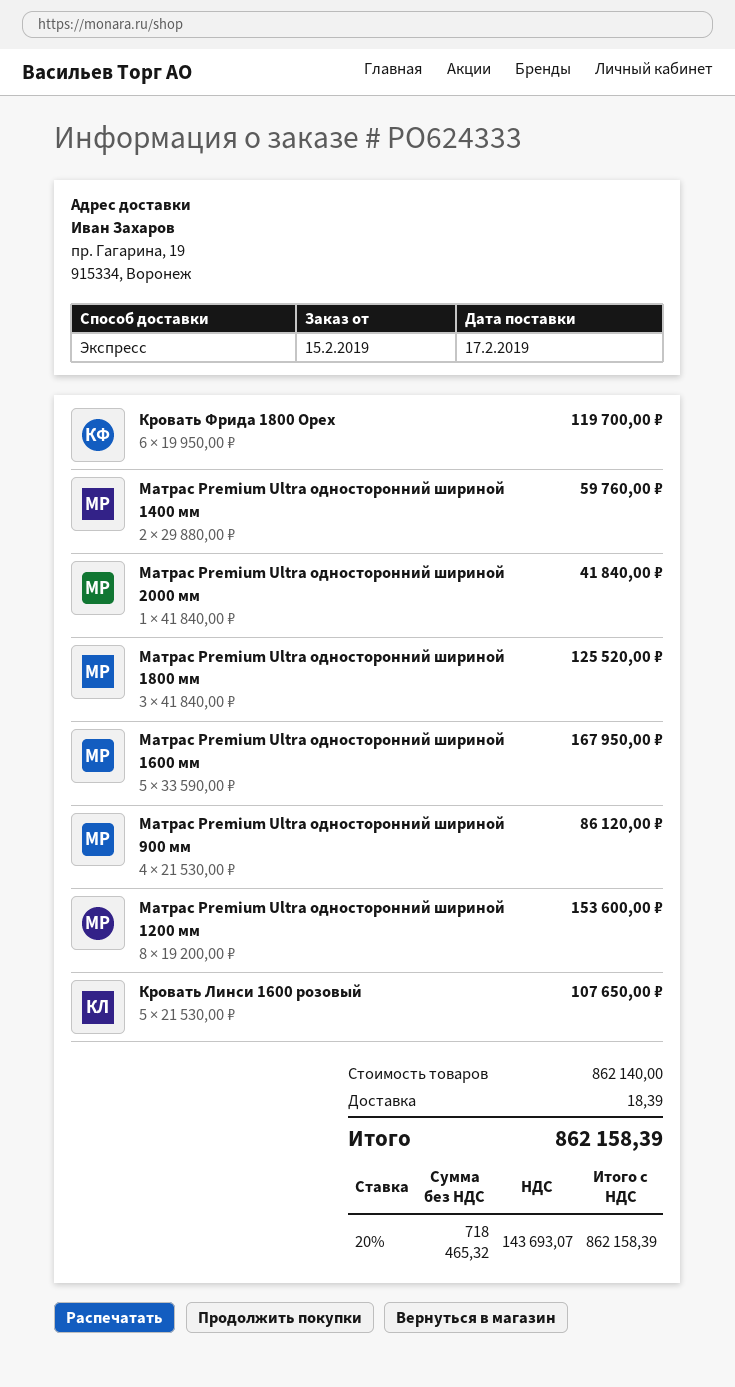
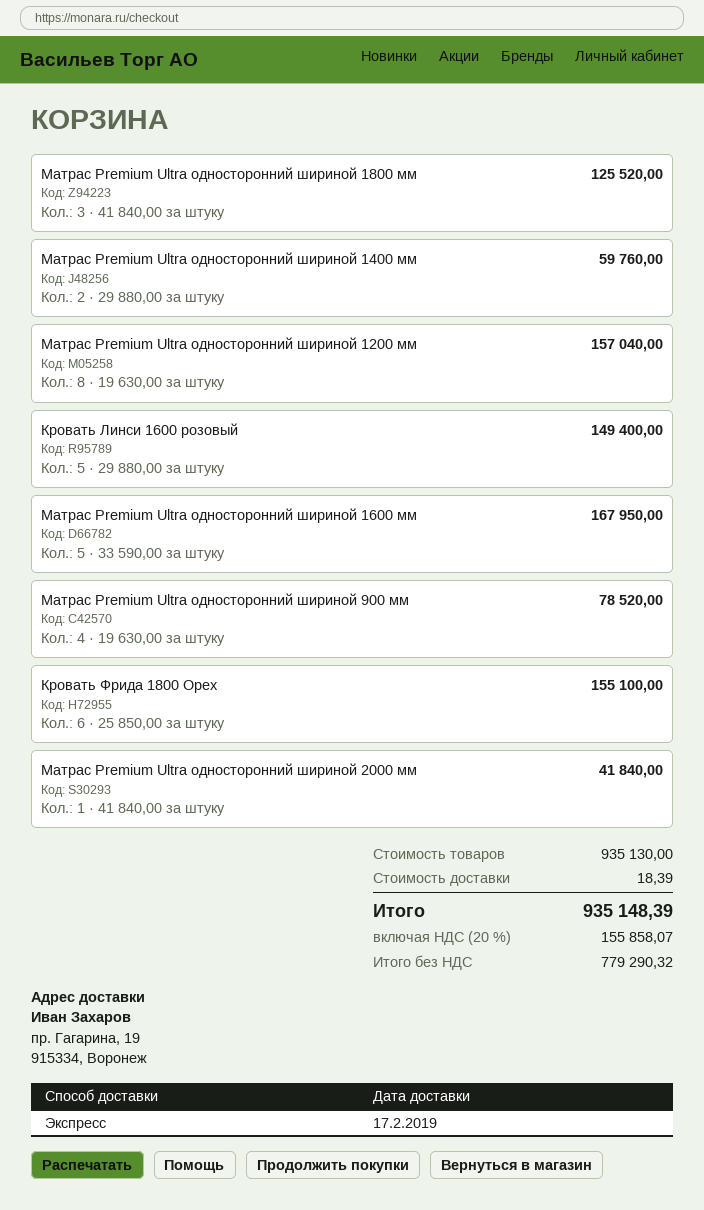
Кровать Фрида 1800 Орех: 6 x 19950.00 = 119700.00 -> 6 x 25850.00 = 155100.00
Матрас Premium Ultra односторонний шириной 900 мм: 4 x 21530.00 = 86120.00 -> 4 x 19630.00 = 78520.00
Матрас Premium Ultra односторонний шириной 1200 мм: 8 x 19200.00 = 153600.00 -> 8 x 19630.00 = 157040.00
Кровать Линси 1600 розовый: 5 x 21530.00 = 107650.00 -> 5 x 29880.00 = 149400.00
subtotal: 862140.00 -> 935130.00
net: 718465.32 -> 779290.32
tax: 20% = 143693.07 -> 20% = 155858.07
total: 862158.39 -> 935148.39

